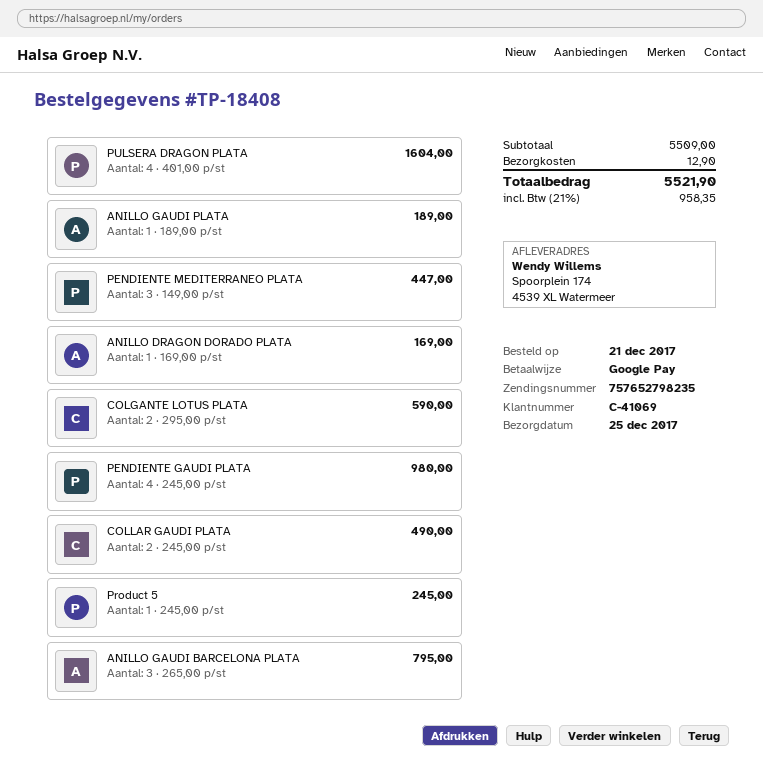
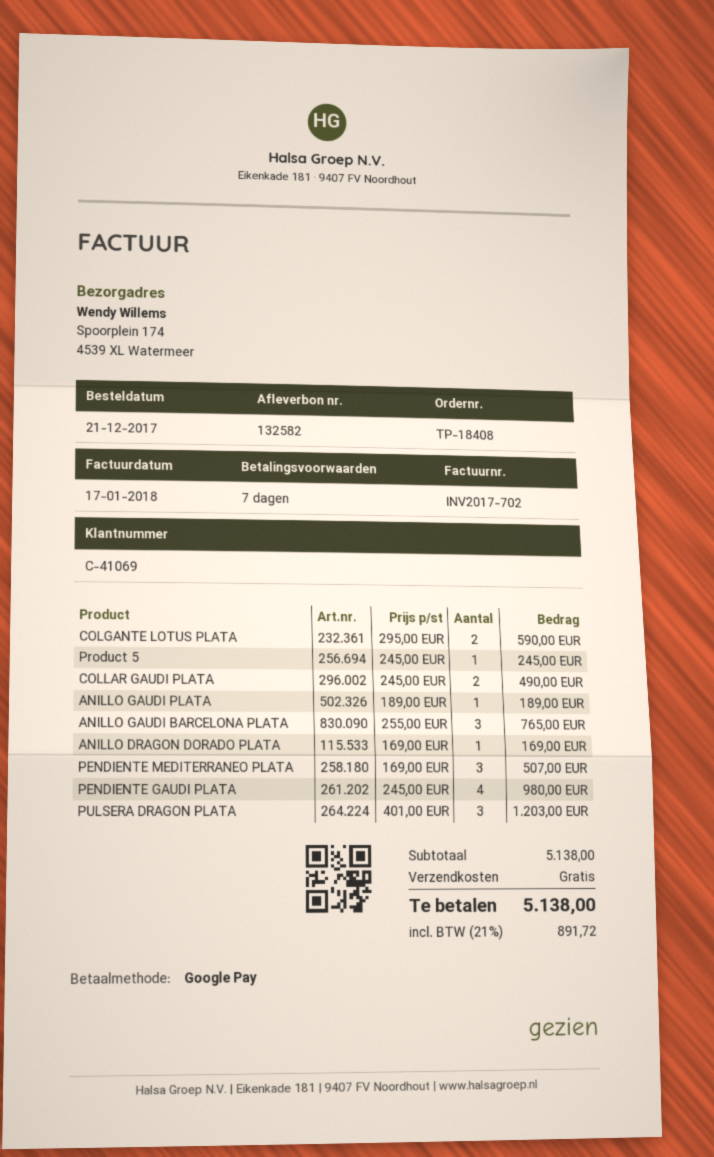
PULSERA DRAGON PLATA: 4 x 401.00 = 1604.00 -> 3 x 401.00 = 1203.00
PENDIENTE MEDITERRANEO PLATA: 3 x 149.00 = 447.00 -> 3 x 169.00 = 507.00
ANILLO GAUDI BARCELONA PLATA: 3 x 265.00 = 795.00 -> 3 x 255.00 = 765.00
subtotal: 5509.00 -> 5138.00
shipping: 12.90 -> 0.00
tax: 21% = 958.35 -> 21% = 891.72
total: 5521.90 -> 5138.00

